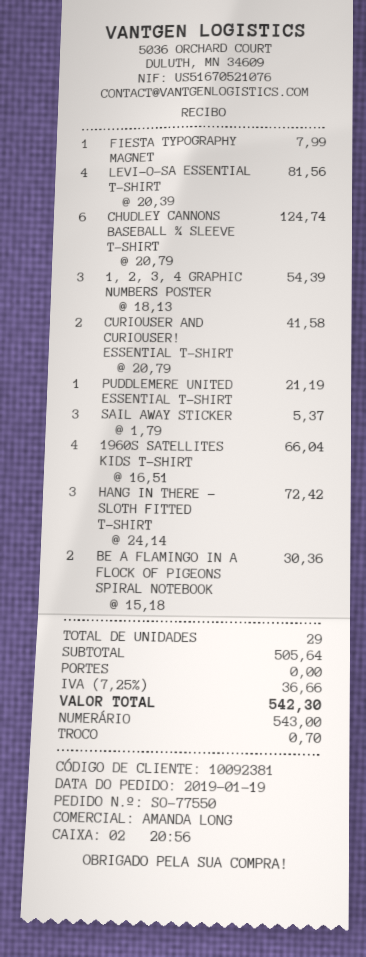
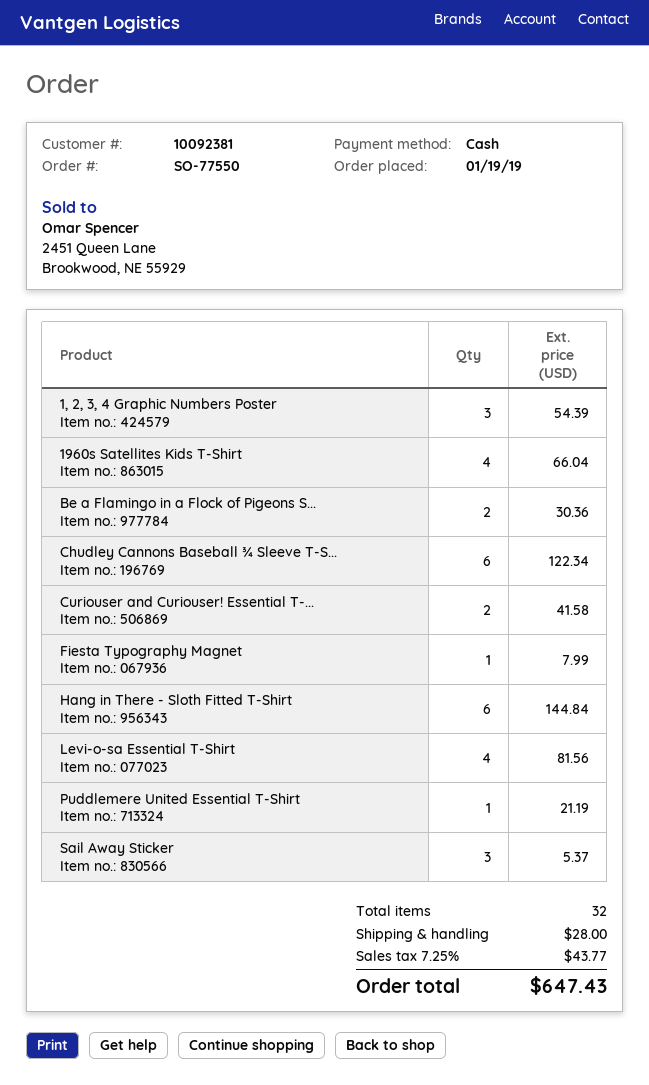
CHUDLEY CANNONS BASEBALL ¾ SLEEVE T-SHIRT: 6 for 124.74 -> 6 for 122.34
HANG IN THERE - SLOTH FITTED T-SHIRT: 3 for 72.42 -> 6 for 144.84
total quantity: 29 -> 32
shipping: 0.00 -> 28.00
tax: 7.25% = 36.66 -> 7.25% = 43.77
total: 542.30 -> 647.43

